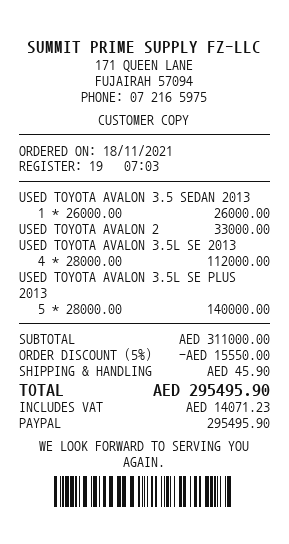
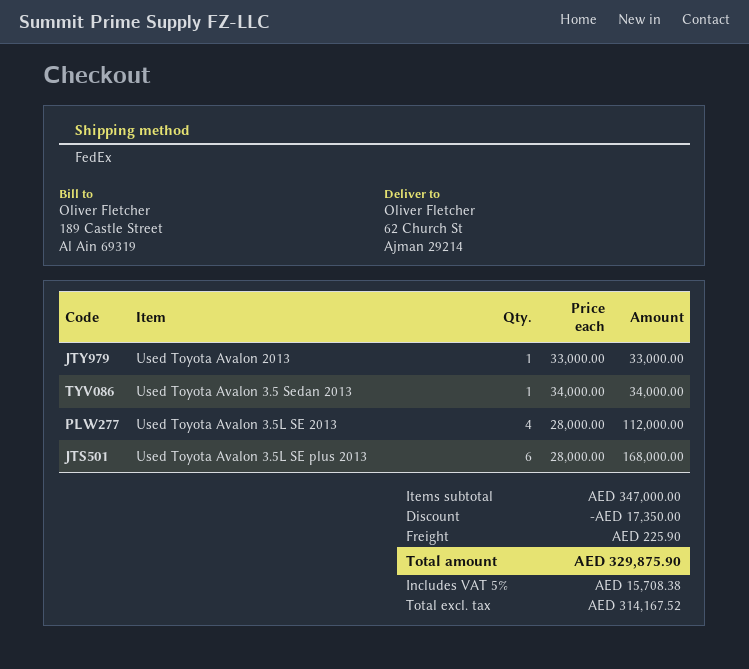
USED TOYOTA AVALON 3.5 SEDAN 2013: 1 x 26000.00 = 26000.00 -> 1 x 34000.00 = 34000.00
USED TOYOTA AVALON 3.5L SE PLUS 2013: 5 x 28000.00 = 140000.00 -> 6 x 28000.00 = 168000.00
subtotal: 311000.00 -> 347000.00
discount: 15550.00 -> 17350.00
shipping: 45.90 -> 225.90
tax: 14071.23 -> 15708.38
total: 295495.90 -> 329875.90

